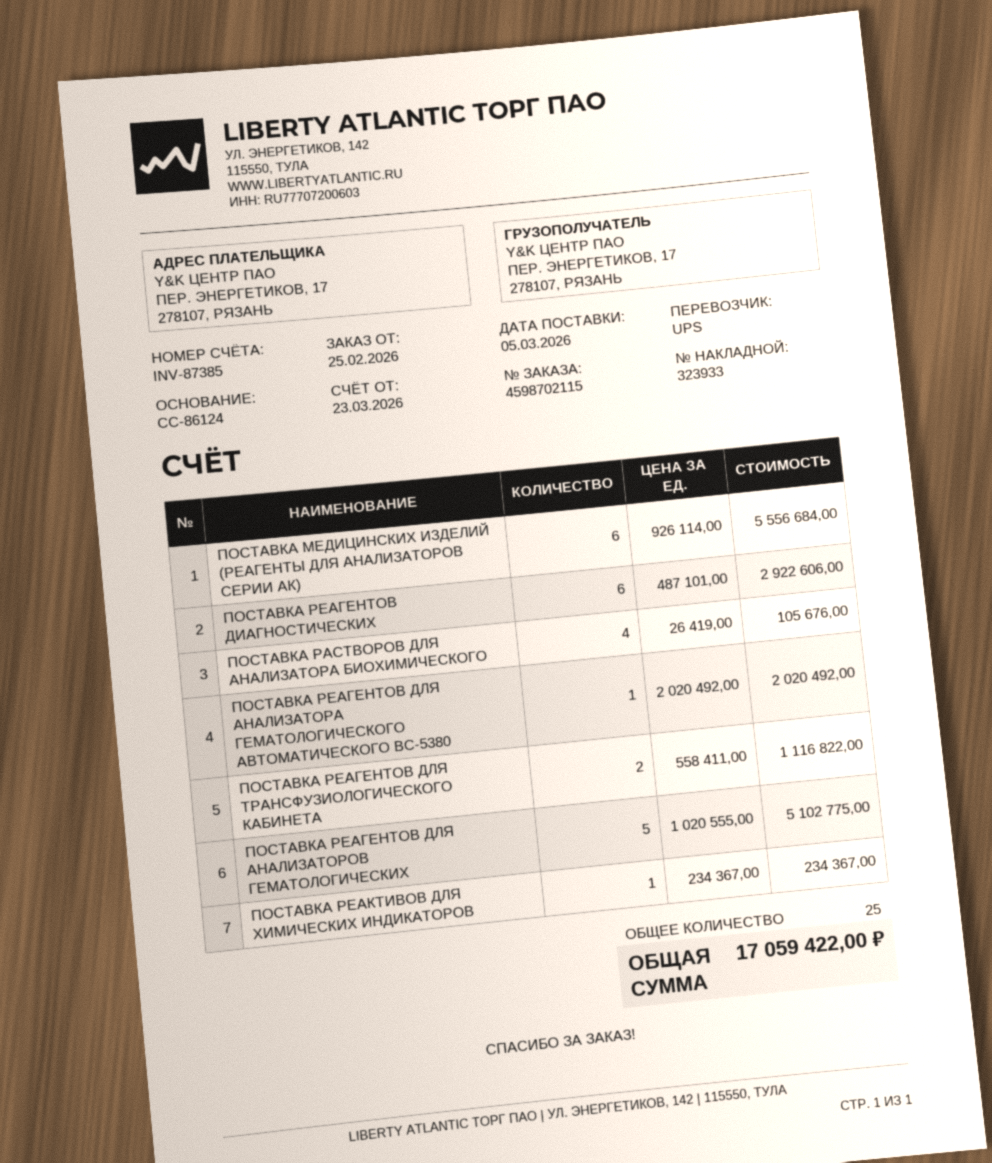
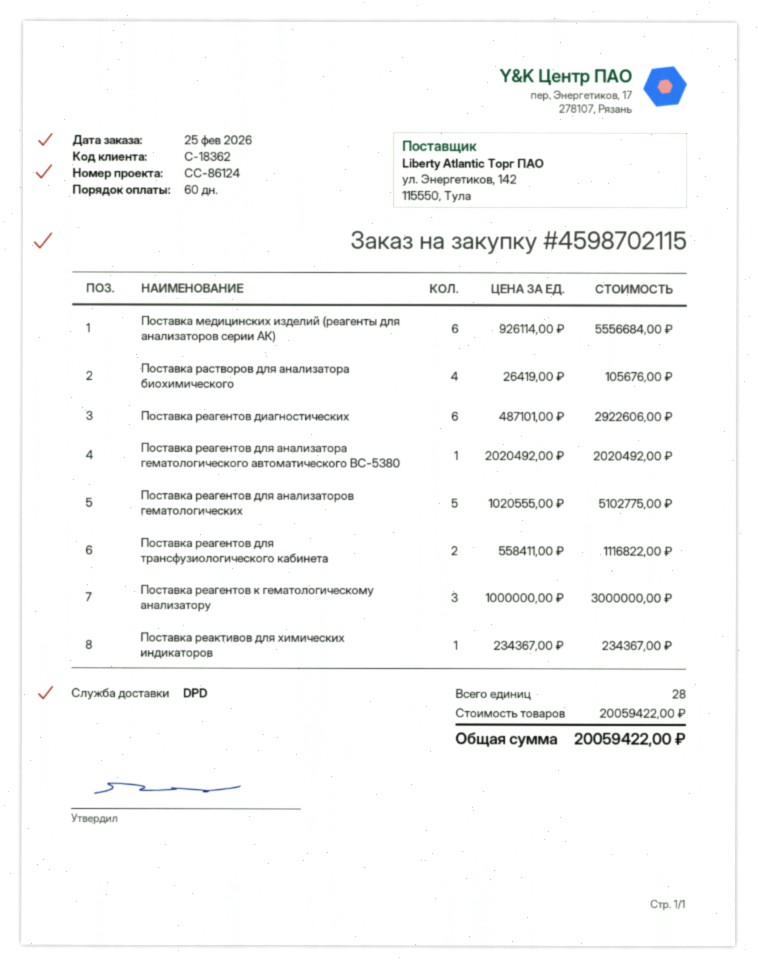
shipping method: UPS -> DPD
Поставка реагентов к гематологическому анализатору: none -> 3 x 1000000.00 = 3000000.00
total quantity: 25 -> 28
total: 17059422.00 -> 20059422.00

